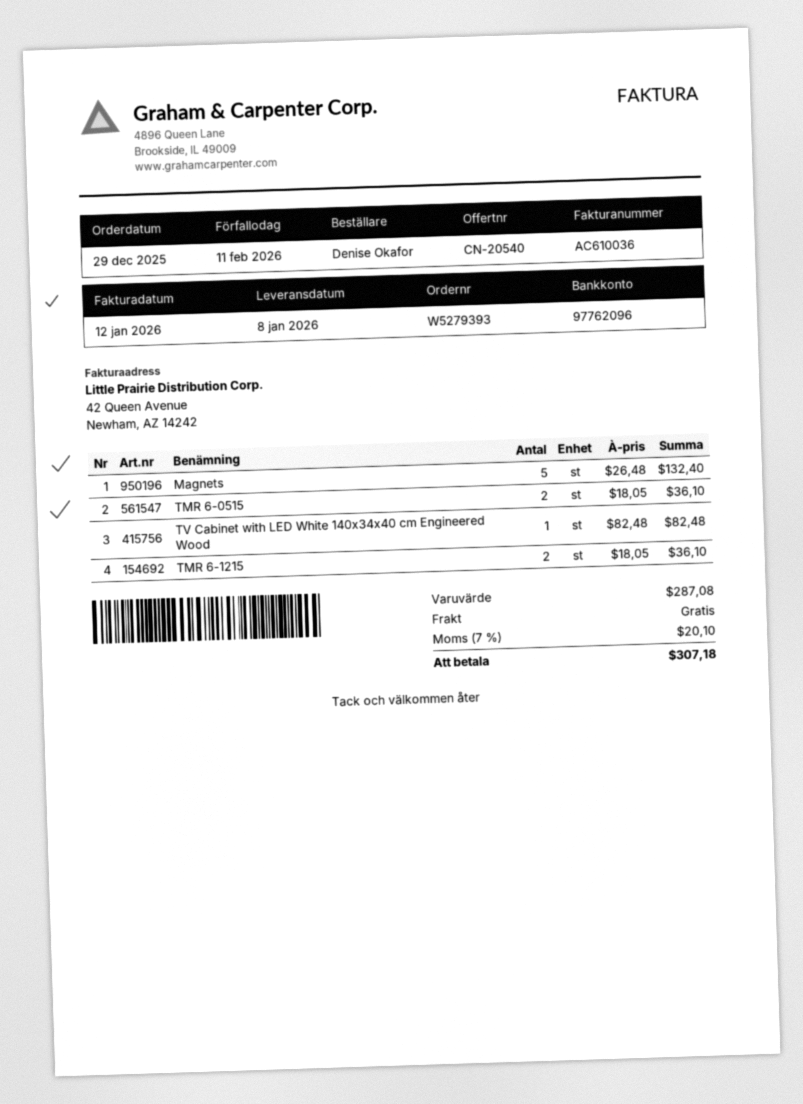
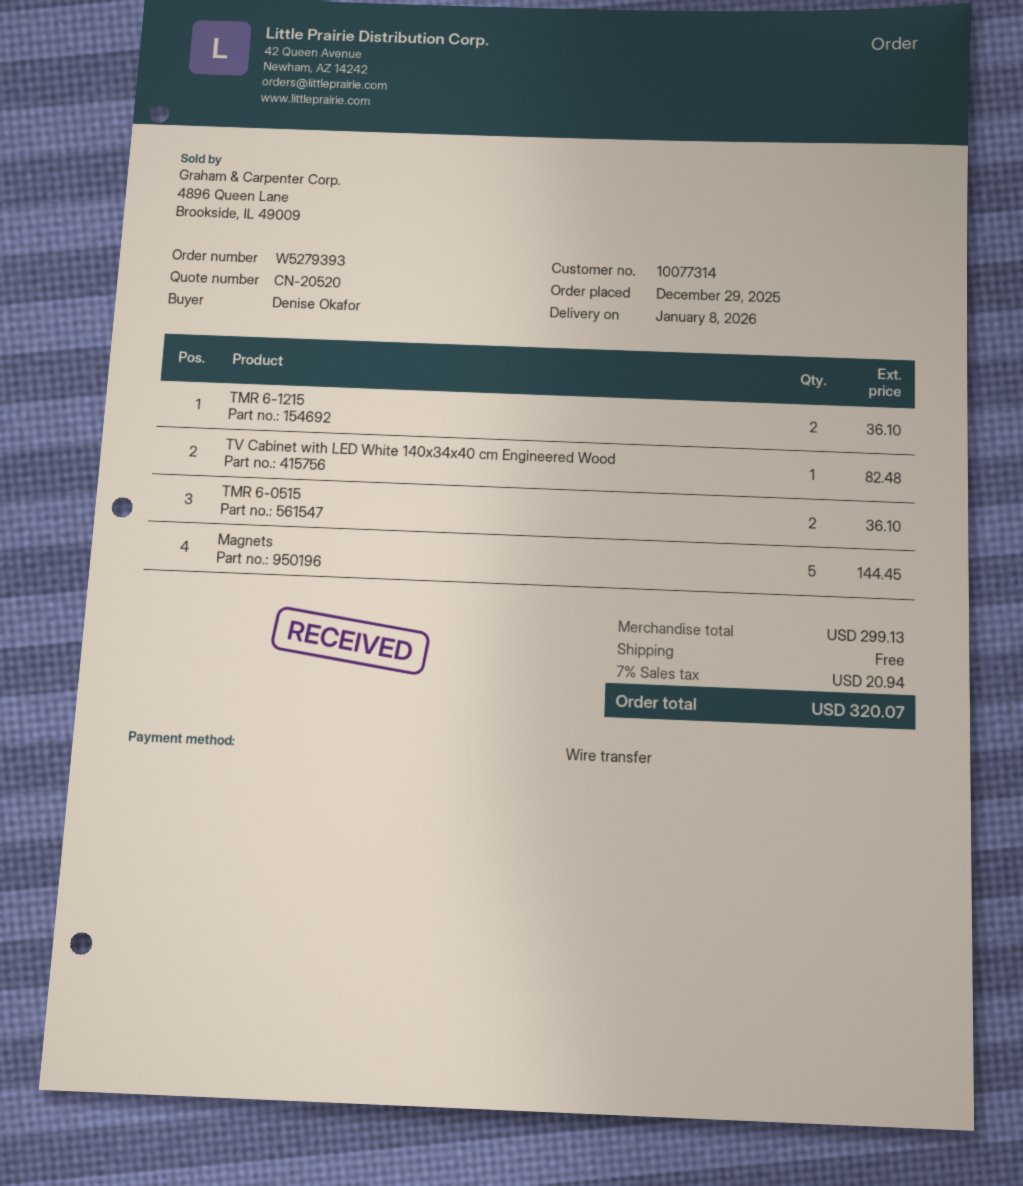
quote number: CN-20540 -> CN-20520
Magnets: 5 for 132.40 -> 5 for 144.45
subtotal: 287.08 -> 299.13
tax: 7% = 20.10 -> 7% = 20.94
total: 307.18 -> 320.07

